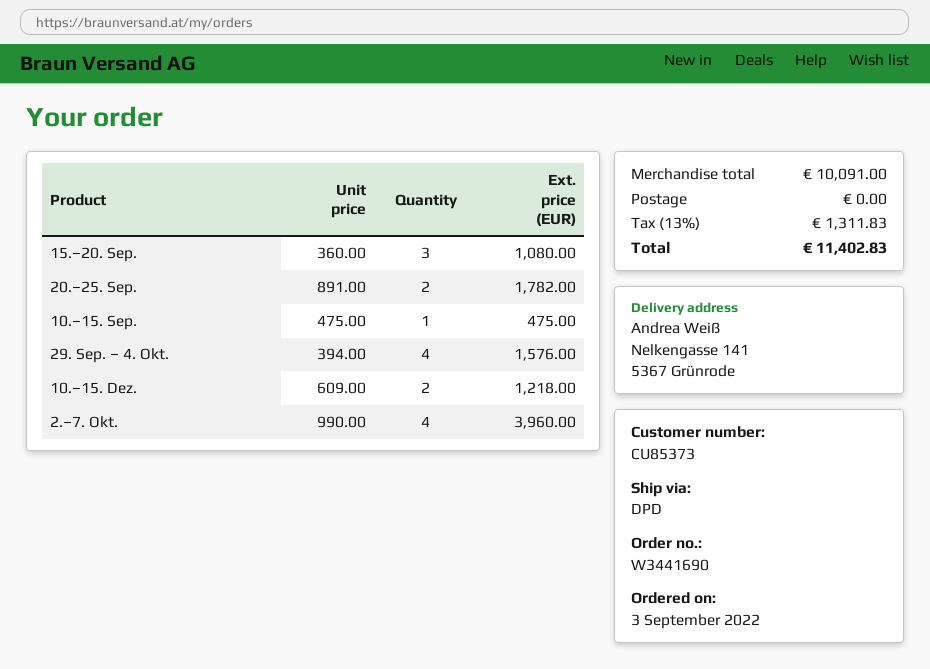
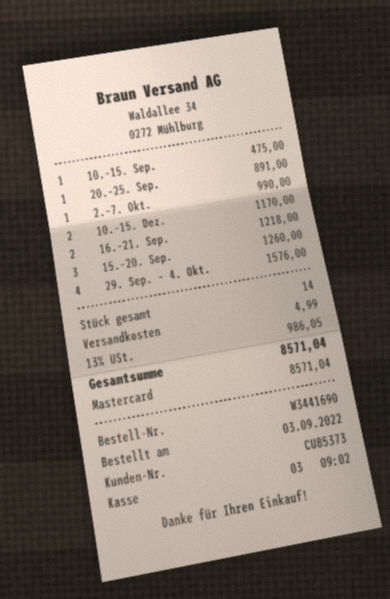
15.–20. Sep.: 3 for 1080.00 -> 3 for 1260.00
20.–25. Sep.: 2 for 1782.00 -> 1 for 891.00
10.–15. Dez.: 2 for 1218.00 -> 2 for 1170.00
2.–7. Okt.: 4 for 3960.00 -> 1 for 990.00
16.–21. Sep.: none -> 2 for 1218.00
shipping: 0.00 -> 4.99
tax: 13% = 1311.83 -> 13% = 986.05
total: 11402.83 -> 8571.04

